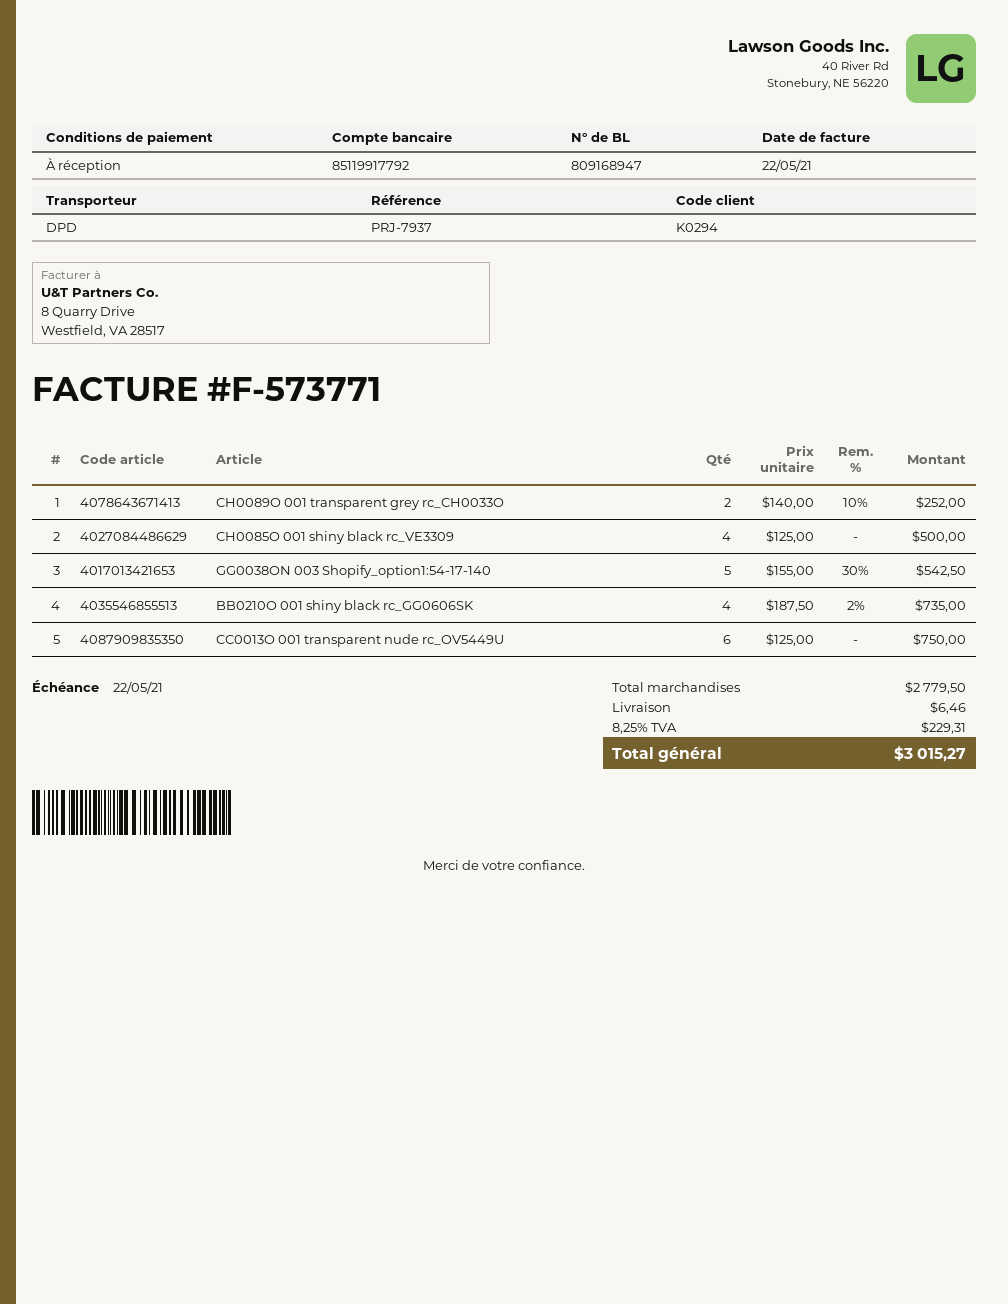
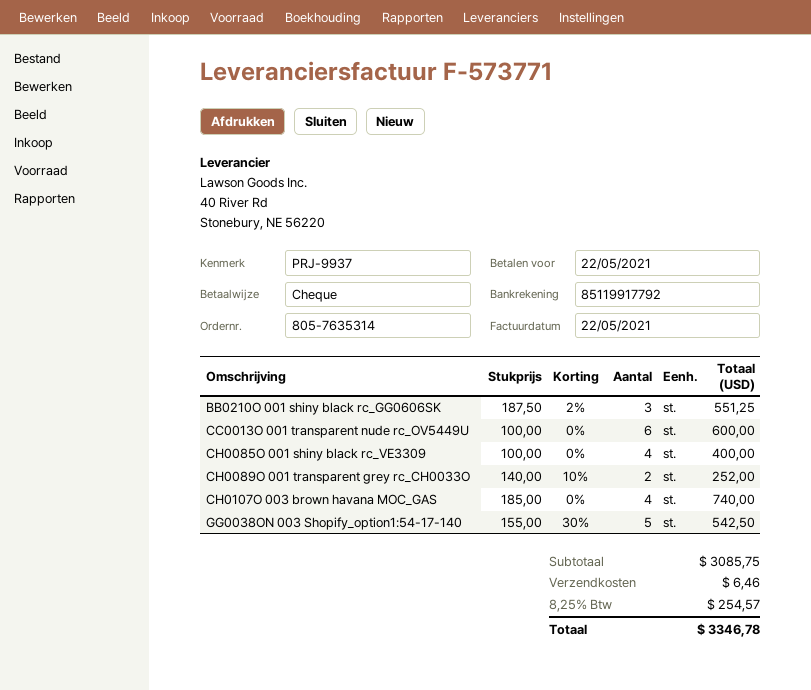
reference: PRJ-7937 -> PRJ-9937
CH0085O 001 shiny black rc_VE3309: 4 x 125.00 = 500.00 -> 4 x 100.00 = 400.00
BB0210O 001 shiny black rc_GG0606SK: 4 x 187.50 - 2% = 735.00 -> 3 x 187.50 - 2% = 551.25
CC0013O 001 transparent nude rc_OV5449U: 6 x 125.00 = 750.00 -> 6 x 100.00 = 600.00
CH0107O 003 brown havana MOC_GAS: none -> 4 x 185.00 = 740.00
subtotal: 2779.50 -> 3085.75
tax: 8.25% = 229.31 -> 8.25% = 254.57
total: 3015.27 -> 3346.78

